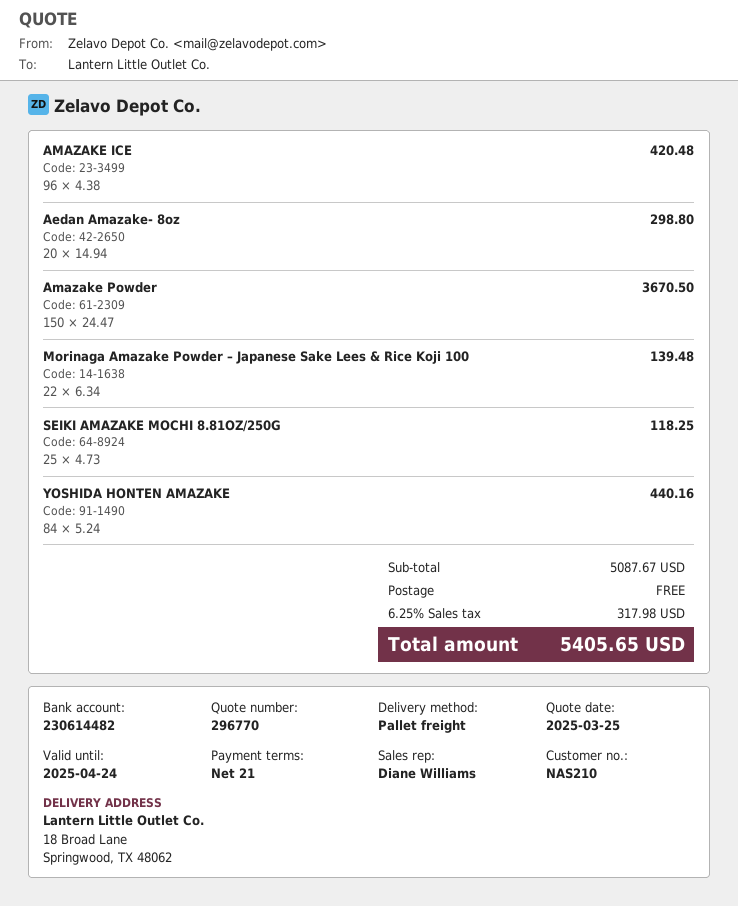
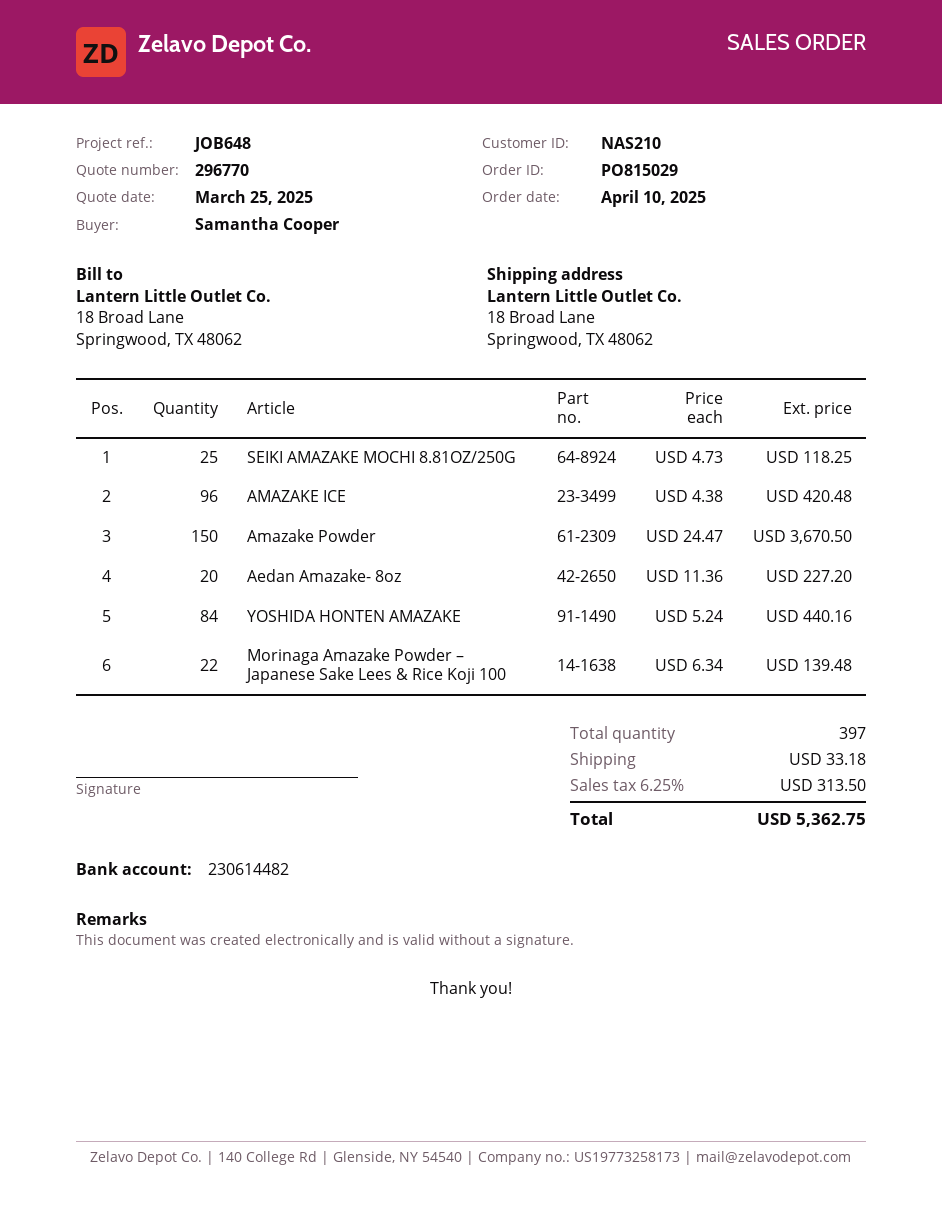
Aedan Amazake- 8oz: 20 x 14.94 = 298.80 -> 20 x 11.36 = 227.20
shipping: 0.00 -> 33.18
tax: 6.25% = 317.98 -> 6.25% = 313.50
total: 5405.65 -> 5362.75

